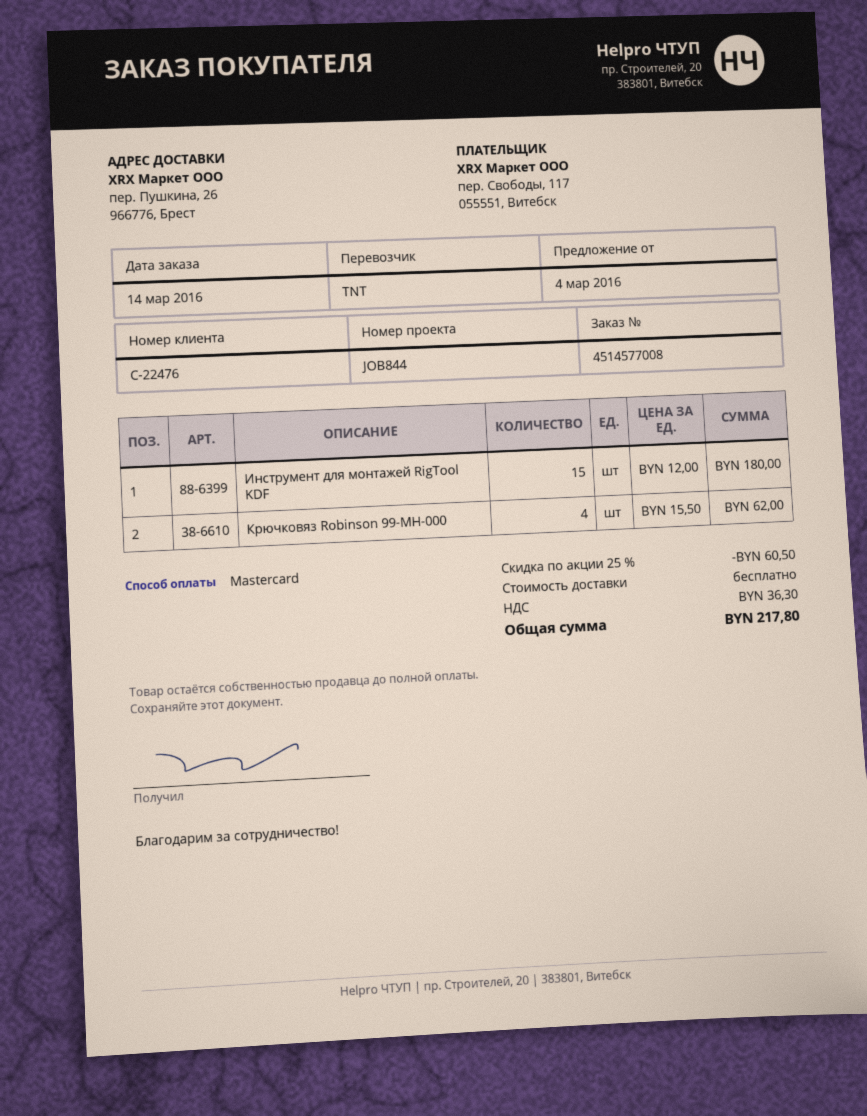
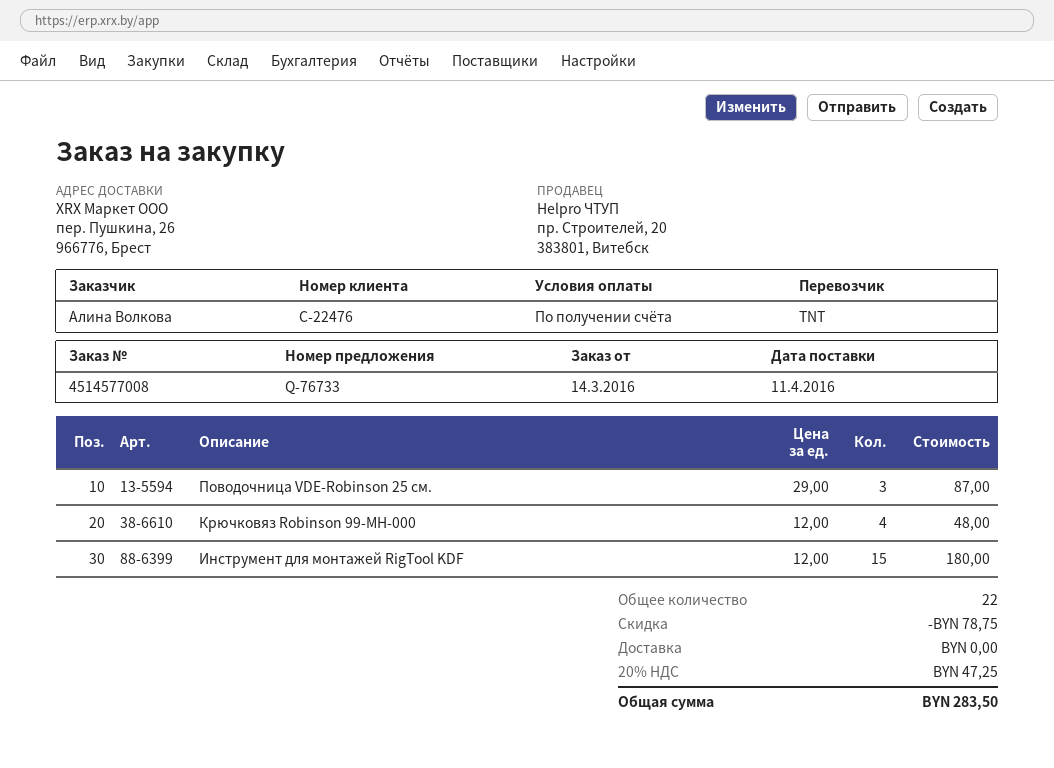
Крючковяз Robinson 99-MH-000: 4 x 15.50 = 62.00 -> 4 x 12.00 = 48.00
Поводочница VDE-Robinson 25 см.: none -> 3 x 29.00 = 87.00
discount: 60.50 -> 78.75
tax: 36.30 -> 47.25
total: 217.80 -> 283.50

